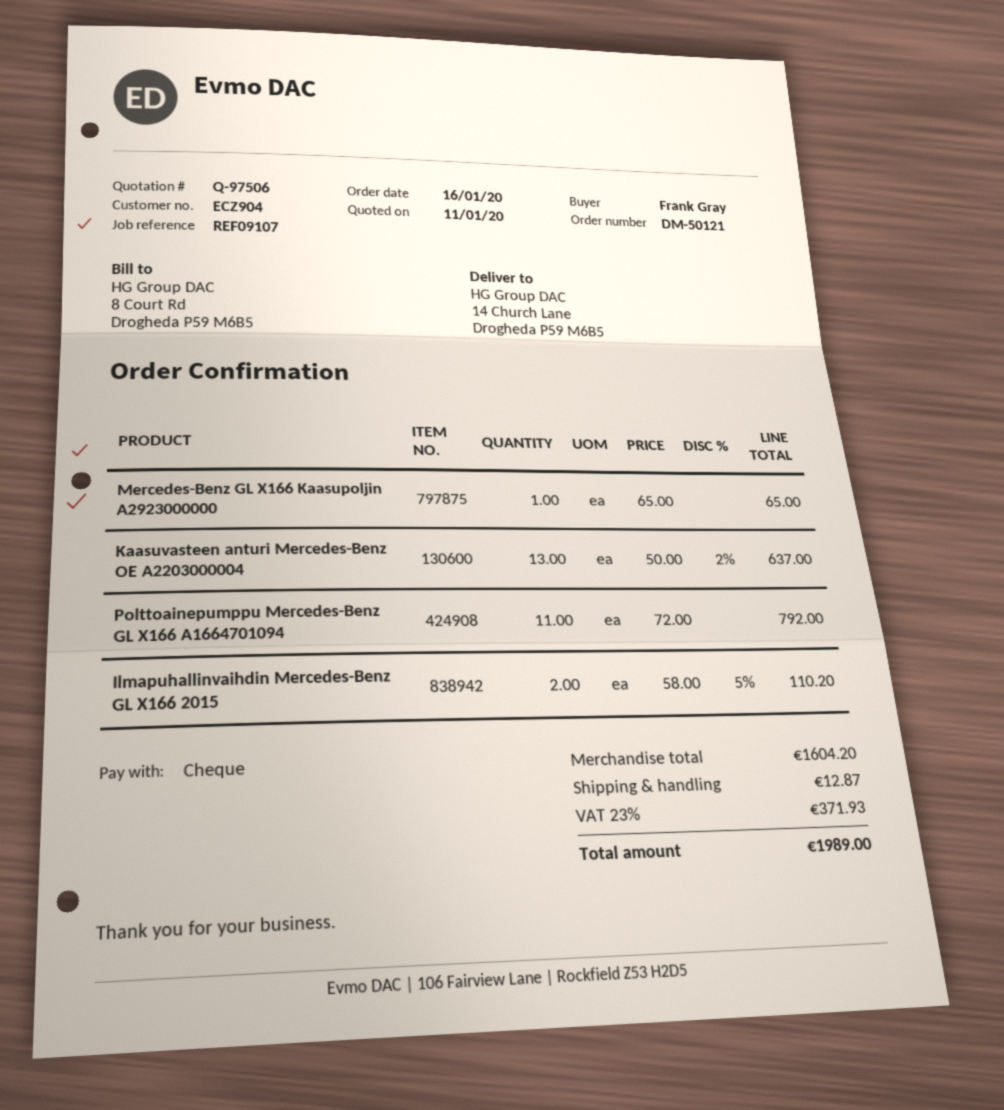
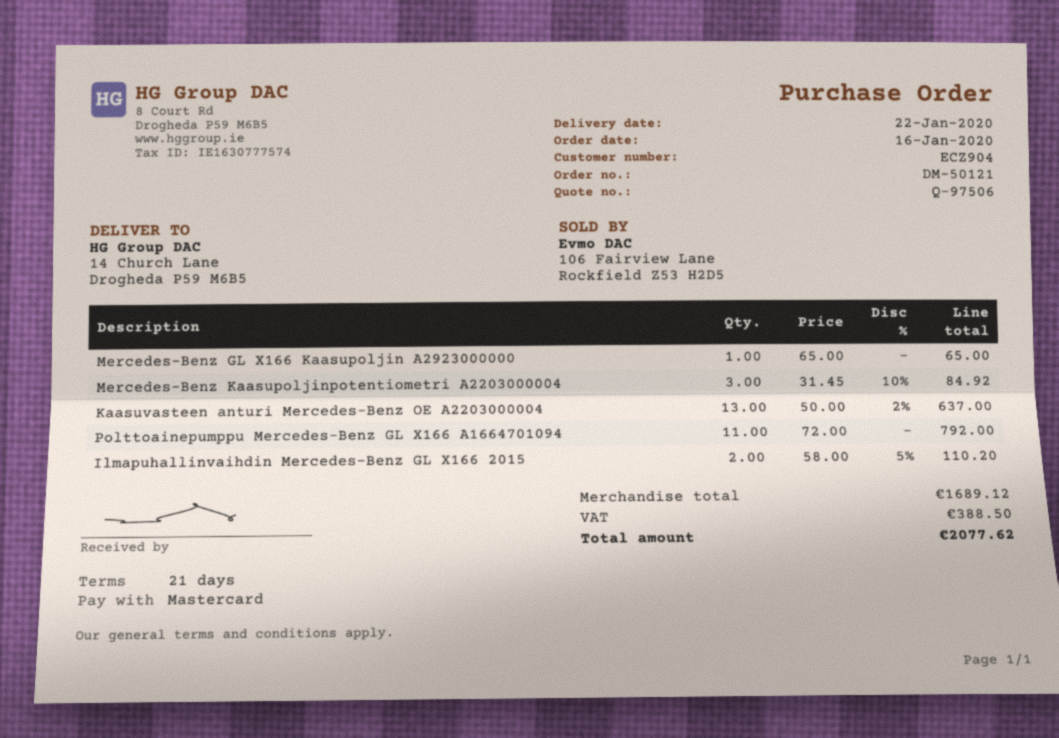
payment method: cheque -> Mastercard
Mercedes-Benz Kaasupoljinpotentiometri A2203000004: none -> 3 x 31.45 - 10% = 84.92
subtotal: 1604.20 -> 1689.12
shipping: 12.87 -> none
tax: 371.93 -> 388.50
total: 1989.00 -> 2077.62

